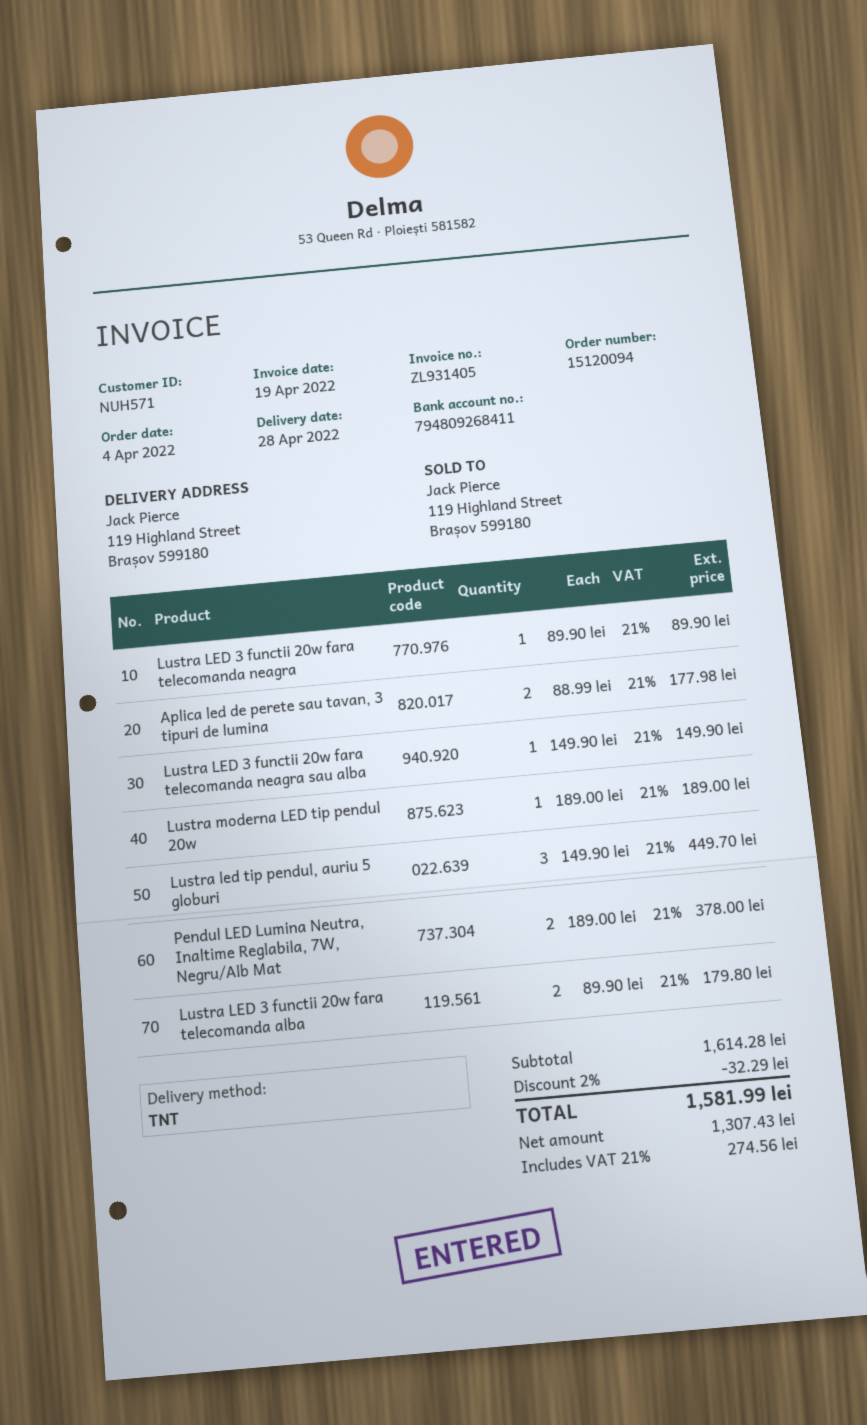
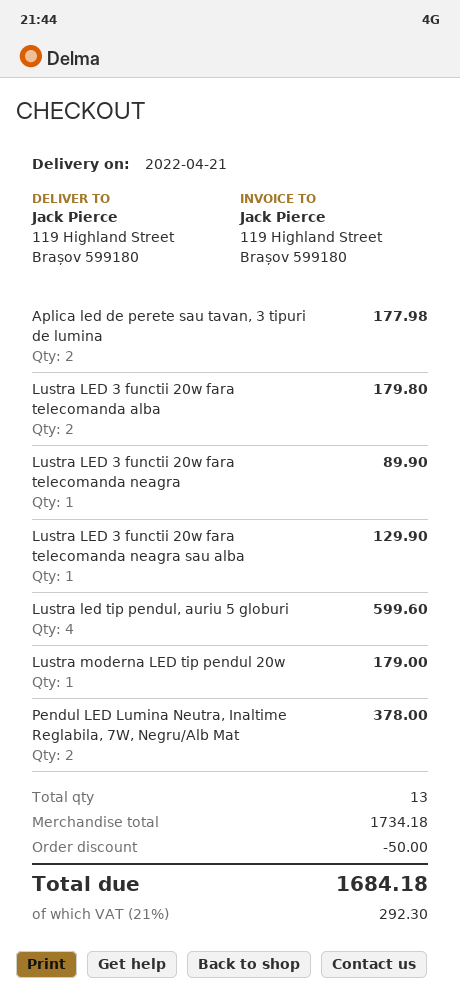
delivery date: 2022-04-28 -> 2022-04-21
Lustra LED 3 functii 20w fara telecomanda neagra sau alba: 1 for 149.90 -> 1 for 129.90
Lustra moderna LED tip pendul 20w: 1 for 189.00 -> 1 for 179.00
Lustra led tip pendul, auriu 5 globuri: 3 for 449.70 -> 4 for 599.60
subtotal: 1614.28 -> 1734.18
discount: 32.29 -> 50.00
tax: 21% = 274.56 -> 21% = 292.30
total: 1581.99 -> 1684.18

